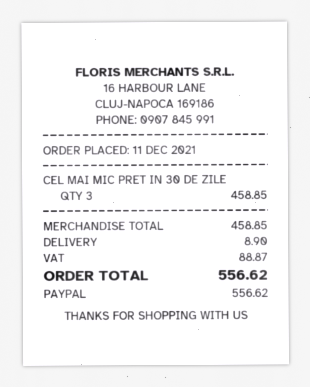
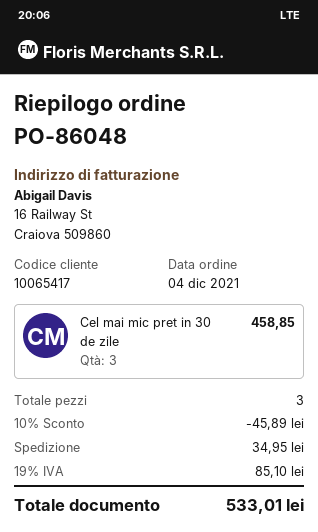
order date: 2021-12-11 -> 2021-12-04
discount: none -> 10% = 45.89
shipping: 8.90 -> 34.95
tax: 88.87 -> 85.10
total: 556.62 -> 533.01

